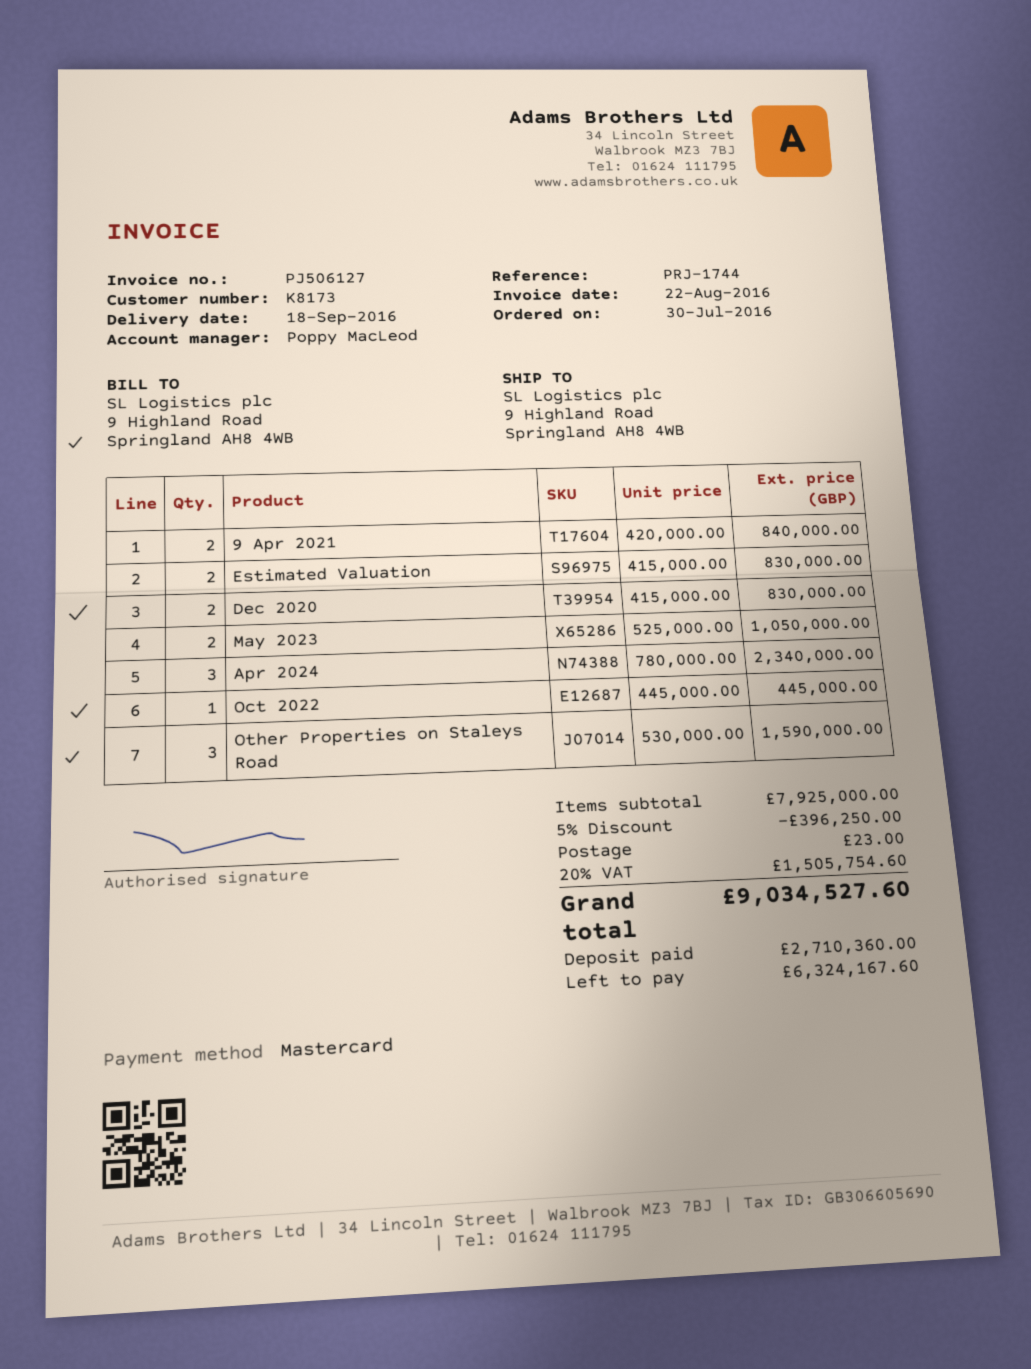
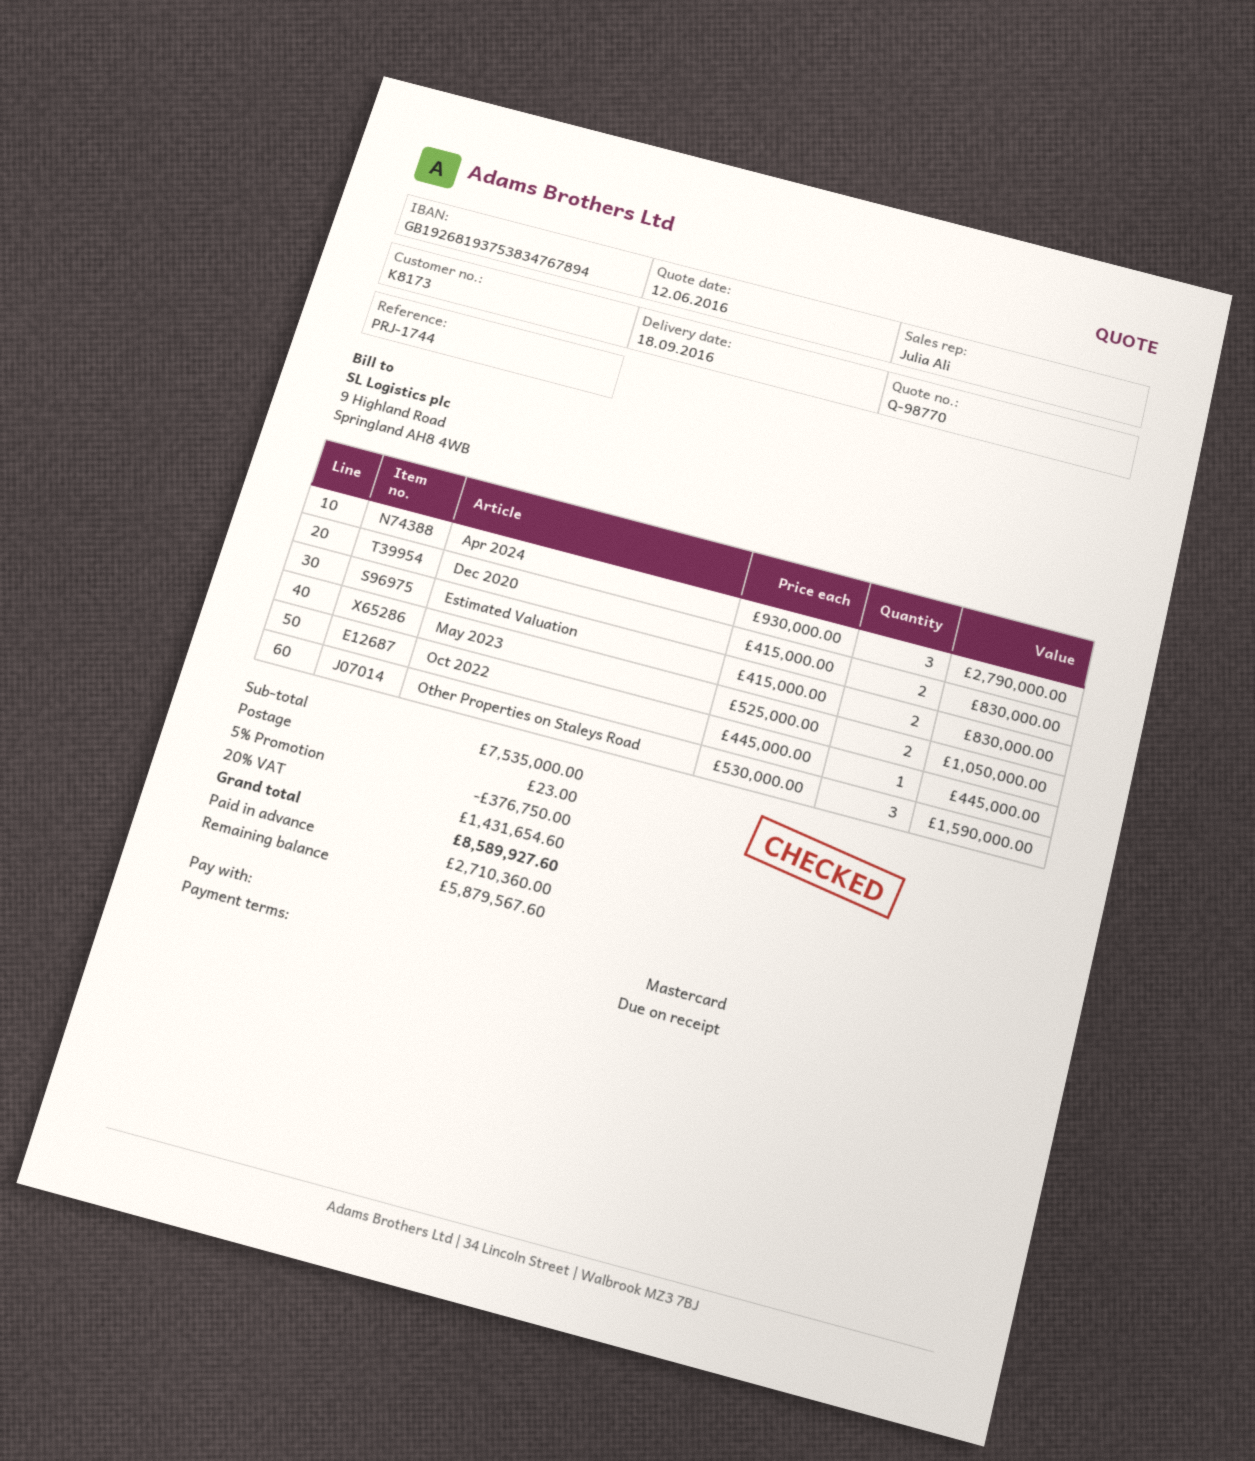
sales rep: Poppy MacLeod -> Julia Ali
9 Apr 2021: 2 x 420000.00 = 840000.00 -> none
Apr 2024: 3 x 780000.00 = 2340000.00 -> 3 x 930000.00 = 2790000.00
subtotal: 7925000.00 -> 7535000.00
discount: 5% = 396250.00 -> 5% = 376750.00
tax: 20% = 1505754.60 -> 20% = 1431654.60
total: 9034527.60 -> 8589927.60
balance: 6324167.60 -> 5879567.60

